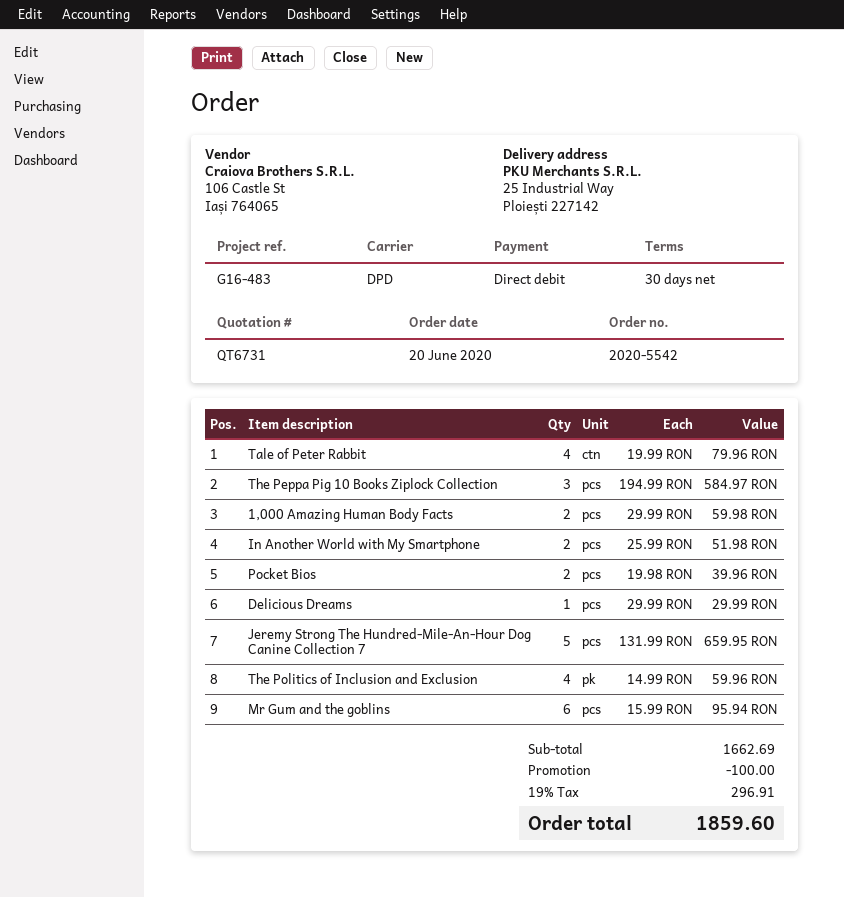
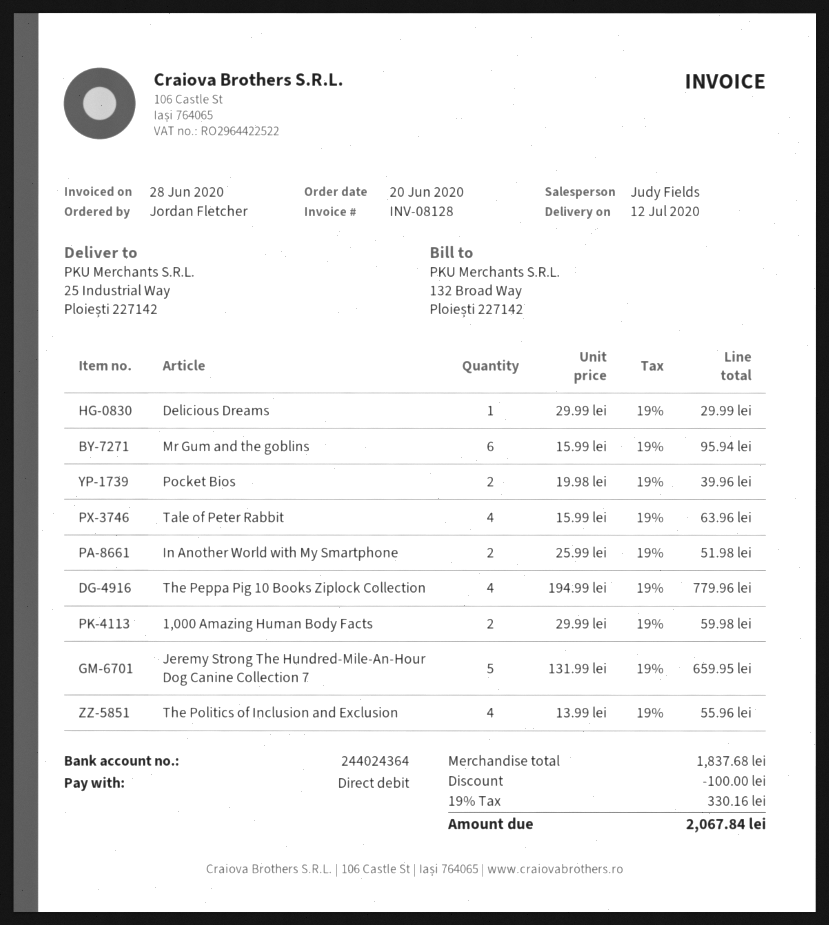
Tale of Peter Rabbit: 4 x 19.99 = 79.96 -> 4 x 15.99 = 63.96
The Peppa Pig 10 Books Ziplock Collection: 3 x 194.99 = 584.97 -> 4 x 194.99 = 779.96
The Politics of Inclusion and Exclusion: 4 x 14.99 = 59.96 -> 4 x 13.99 = 55.96
subtotal: 1662.69 -> 1837.68
tax: 19% = 296.91 -> 19% = 330.16
total: 1859.60 -> 2067.84

